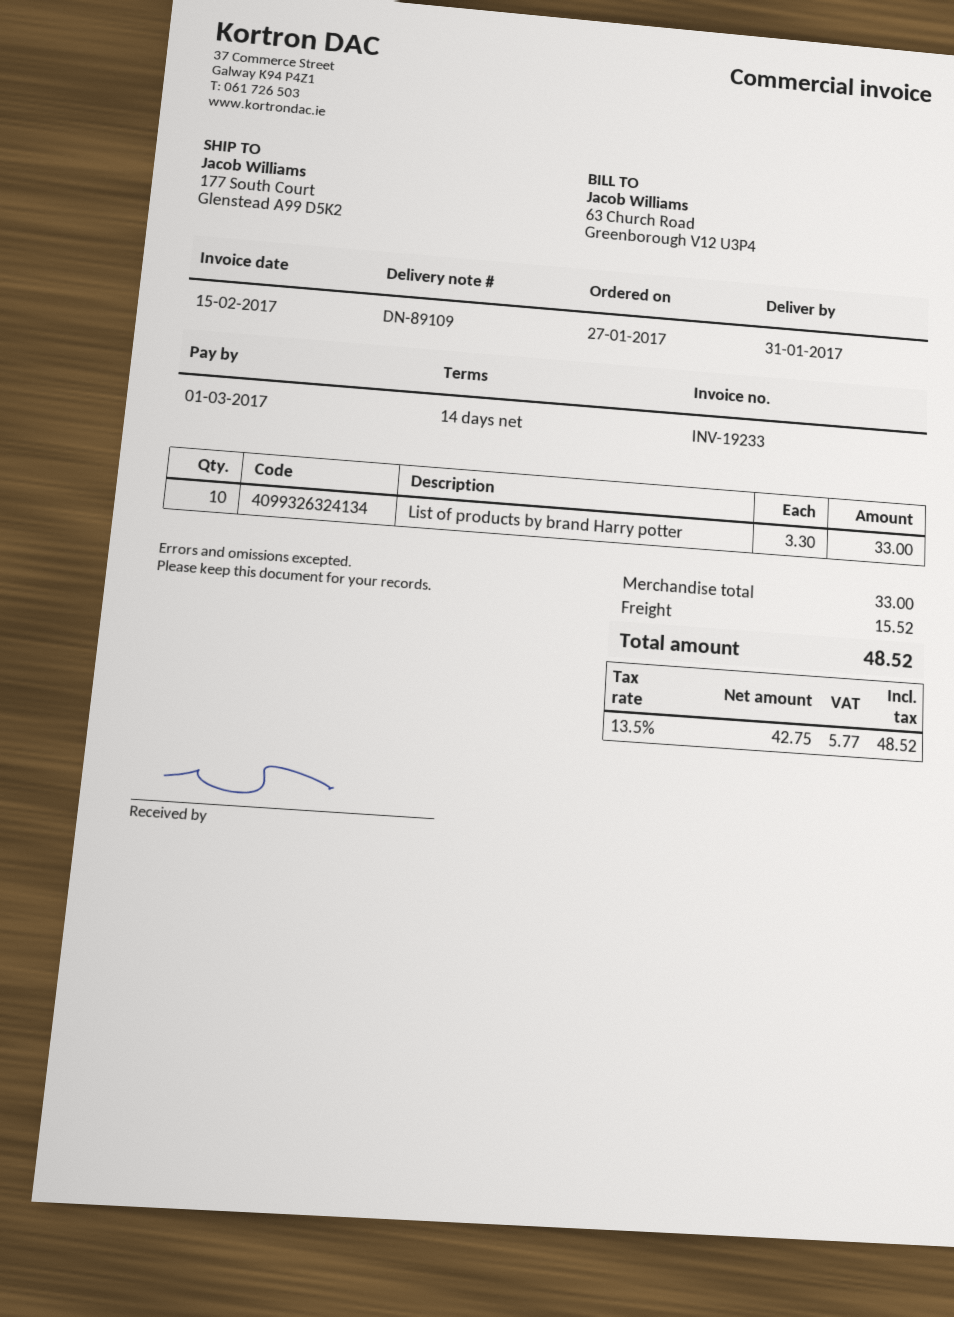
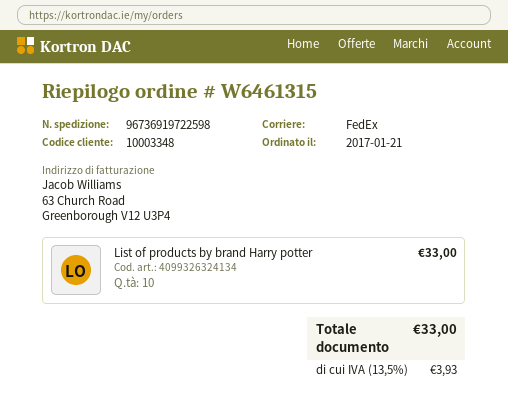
order date: 2017-01-27 -> 2017-01-21
shipping: 15.52 -> none
tax: 13.5% = 5.77 -> 13.5% = 3.93
total: 48.52 -> 33.00

